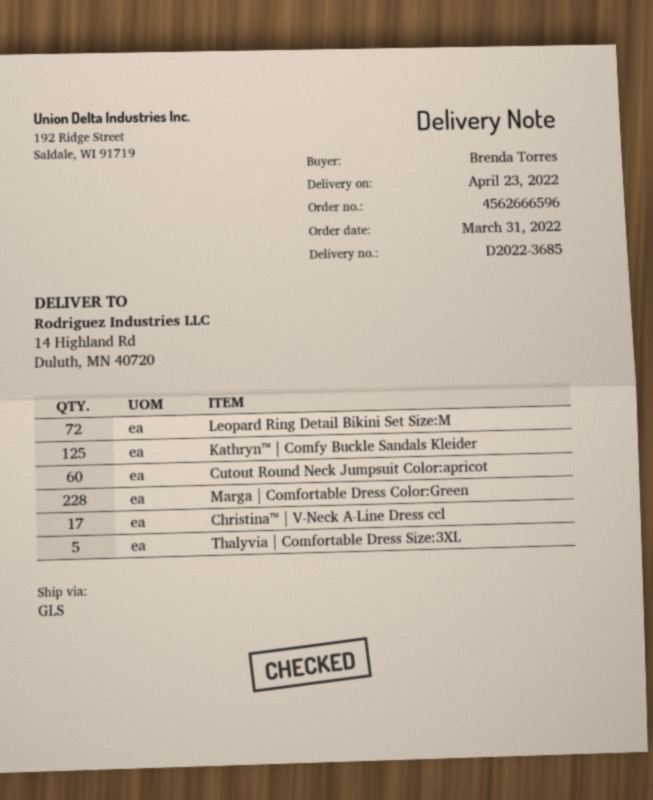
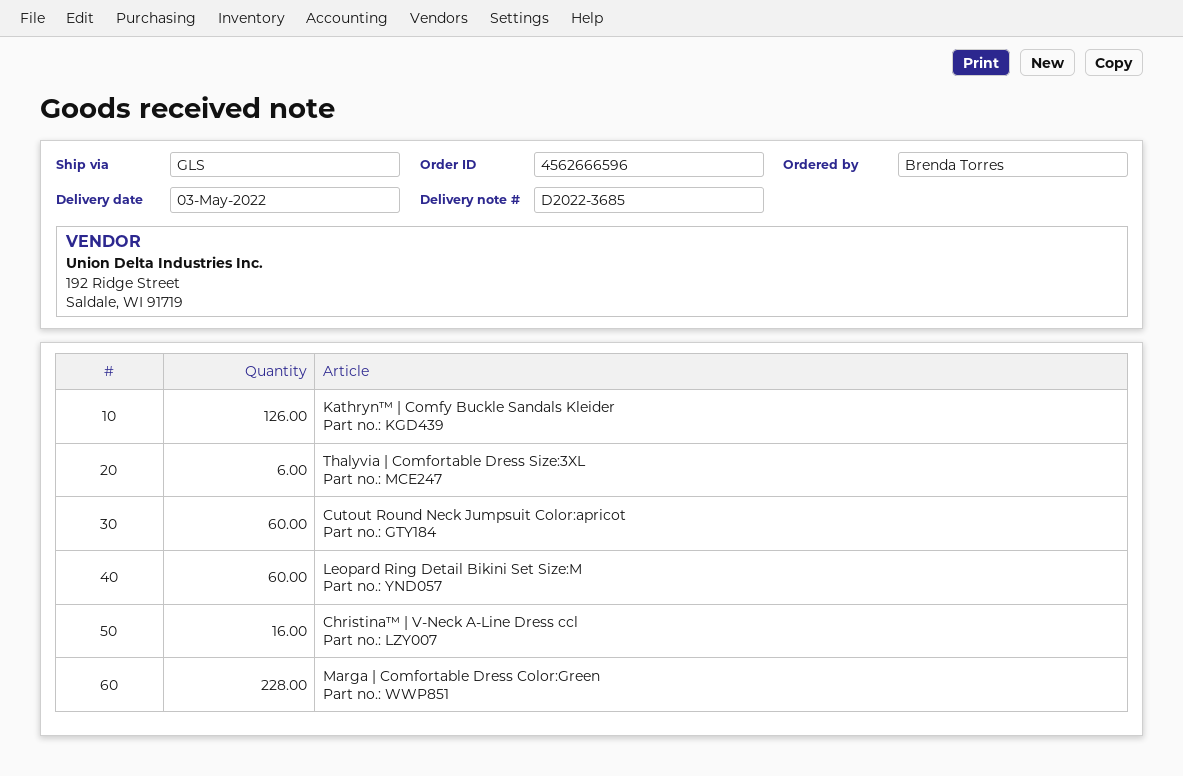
delivery date: 2022-04-23 -> 2022-05-03
Leopard Ring Detail Bikini Set Size:M: 72 -> 60
Kathryn™ | Comfy Buckle Sandals Kleider: 125 -> 126
Christina™ | V-Neck A-Line Dress ccl: 17 -> 16
Thalyvia | Comfortable Dress Size:3XL: 5 -> 6

